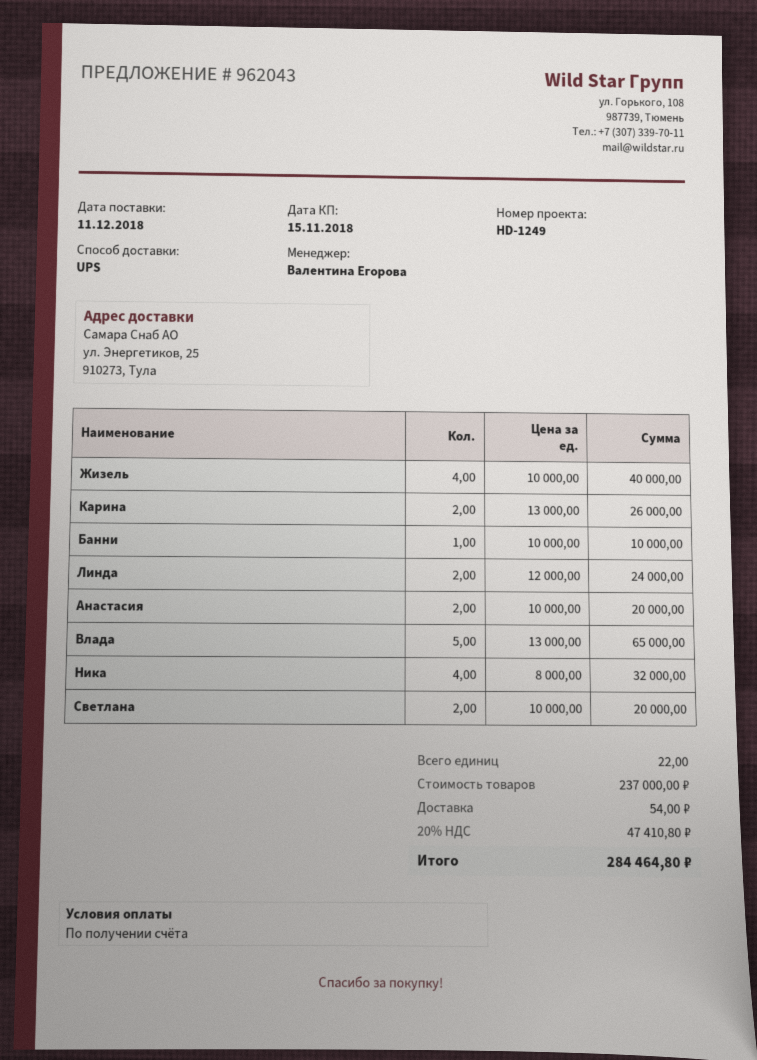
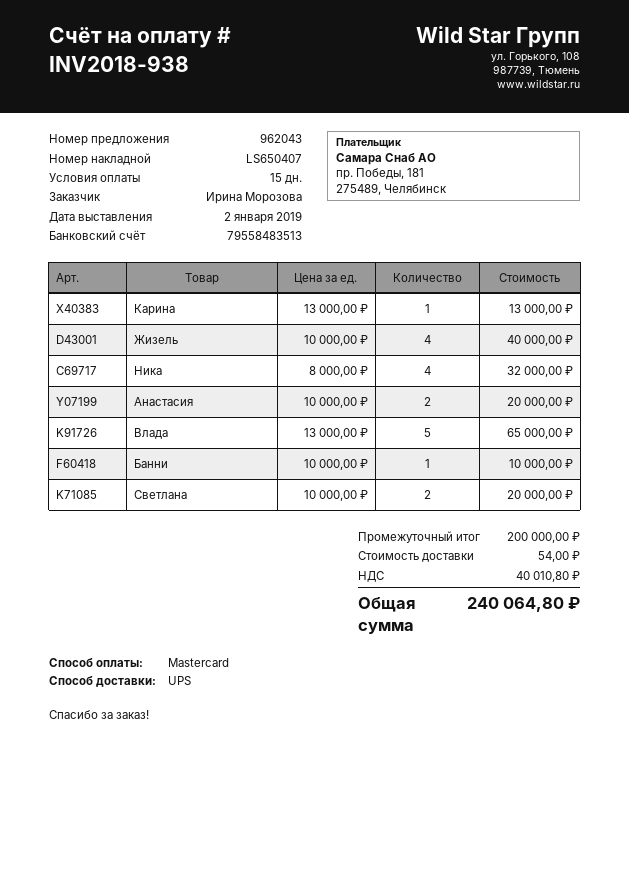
payment terms: on receipt -> 15 days
Карина: 2 x 13000.00 = 26000.00 -> 1 x 13000.00 = 13000.00
Линда: 2 x 12000.00 = 24000.00 -> none
subtotal: 237000.00 -> 200000.00
tax: 47410.80 -> 40010.80
total: 284464.80 -> 240064.80

